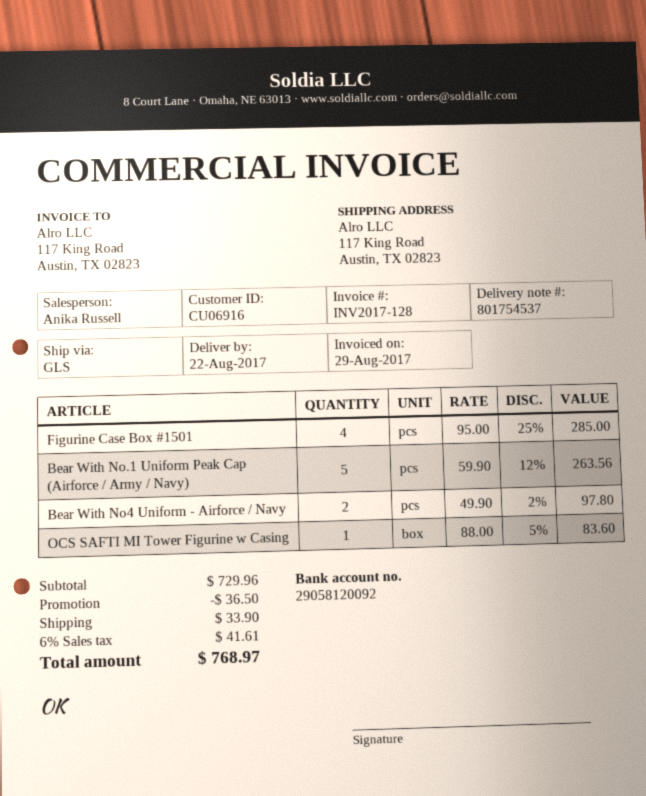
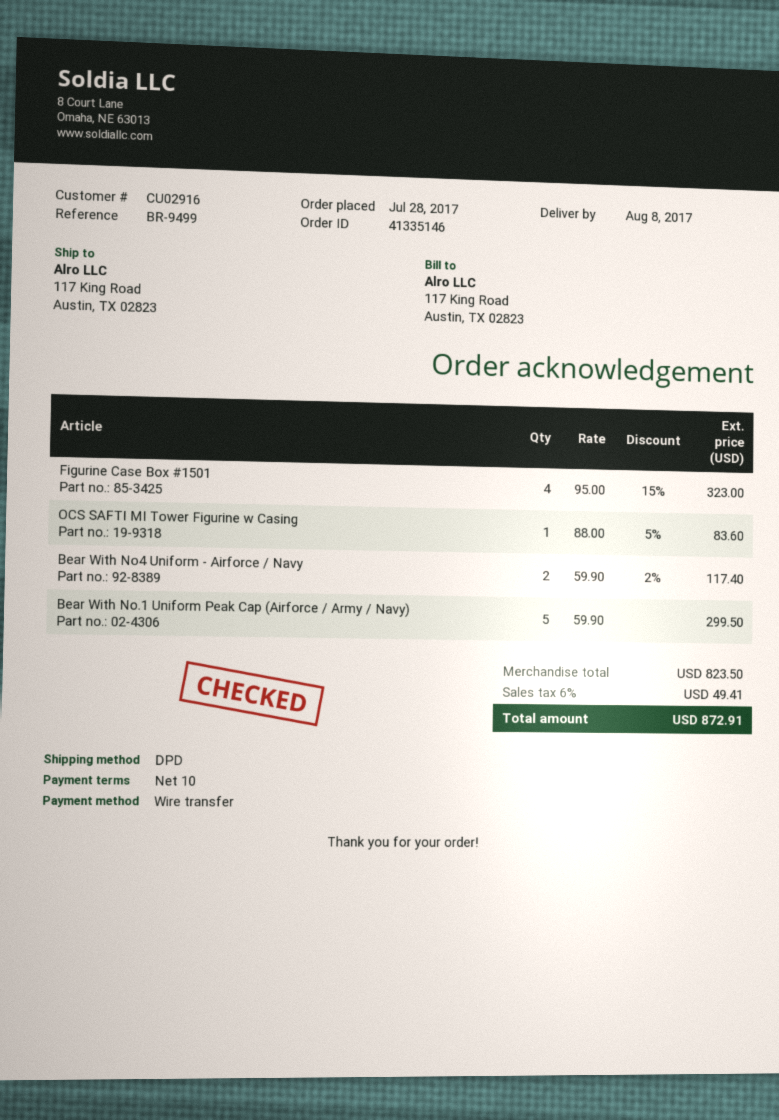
delivery date: 2017-08-22 -> 2017-08-08
customer number: CU06916 -> CU02916
shipping method: GLS -> DPD
Figurine Case Box #1501: 4 x 95.00 - 25% = 285.00 -> 4 x 95.00 - 15% = 323.00
Bear With No.1 Uniform Peak Cap (Airforce / Army / Navy): 5 x 59.90 - 12% = 263.56 -> 5 x 59.90 = 299.50
Bear With No4 Uniform - Airforce / Navy: 2 x 49.90 - 2% = 97.80 -> 2 x 59.90 - 2% = 117.40
subtotal: 729.96 -> 823.50
discount: 36.50 -> none
shipping: 33.90 -> none
tax: 6% = 41.61 -> 6% = 49.41
total: 768.97 -> 872.91

